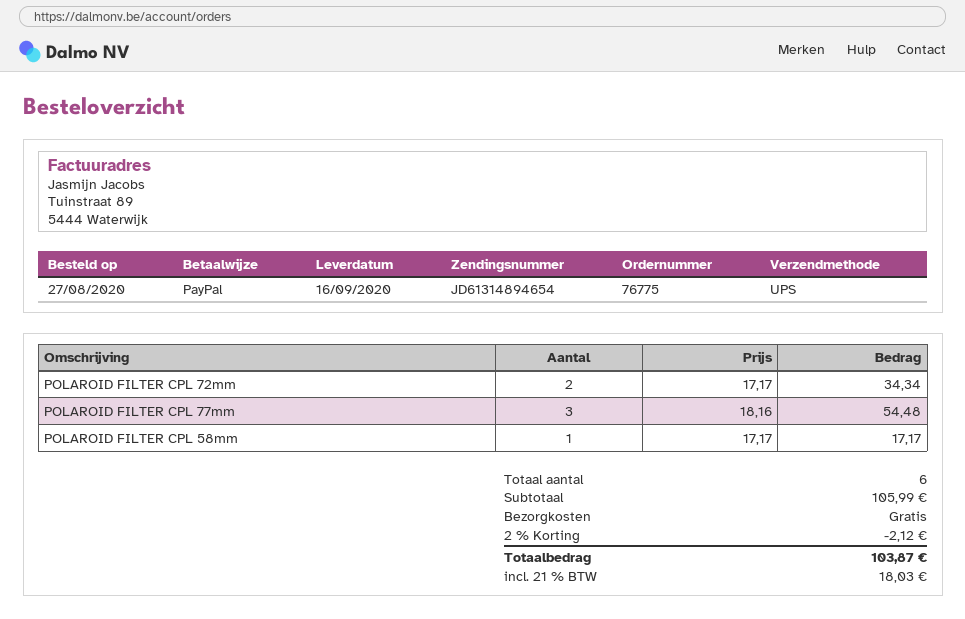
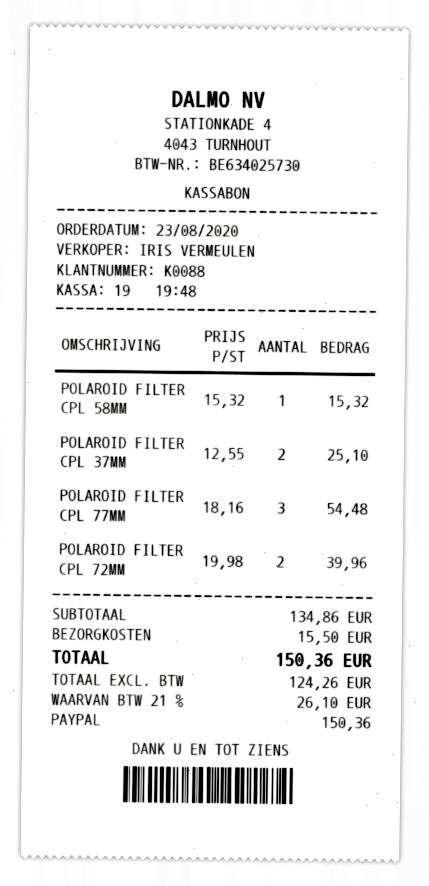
order date: 2020-08-27 -> 2020-08-23
POLAROID FILTER CPL 72mm: 2 x 17.17 = 34.34 -> 2 x 19.98 = 39.96
POLAROID FILTER CPL 58mm: 1 x 17.17 = 17.17 -> 1 x 15.32 = 15.32
POLAROID FILTER CPL 37MM: none -> 2 x 12.55 = 25.10
subtotal: 105.99 -> 134.86
discount: 2% = 2.12 -> none
shipping: 0.00 -> 15.50
tax: 21% = 18.03 -> 21% = 26.10
total: 103.87 -> 150.36

